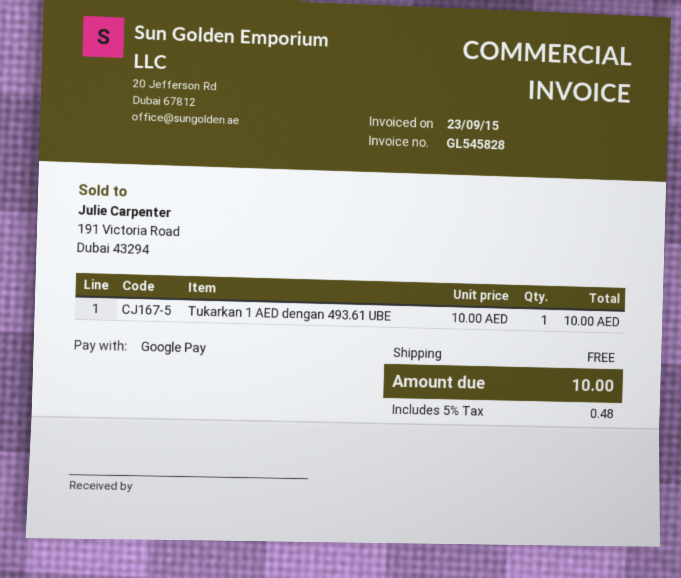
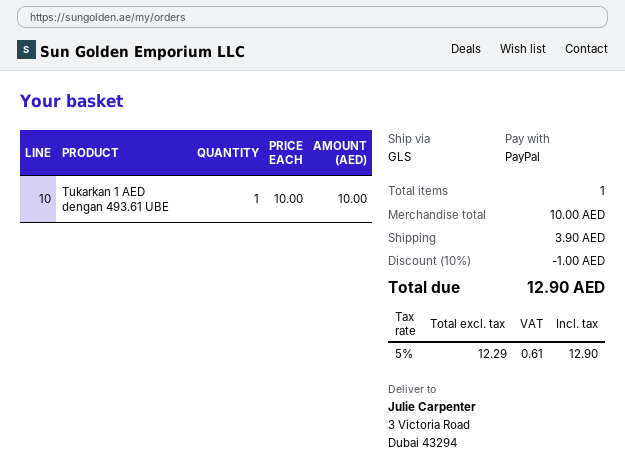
payment method: Google Pay -> PayPal
discount: none -> 10% = 1.00
shipping: 0.00 -> 3.90
tax: 5% = 0.48 -> 5% = 0.61
total: 10.00 -> 12.90

